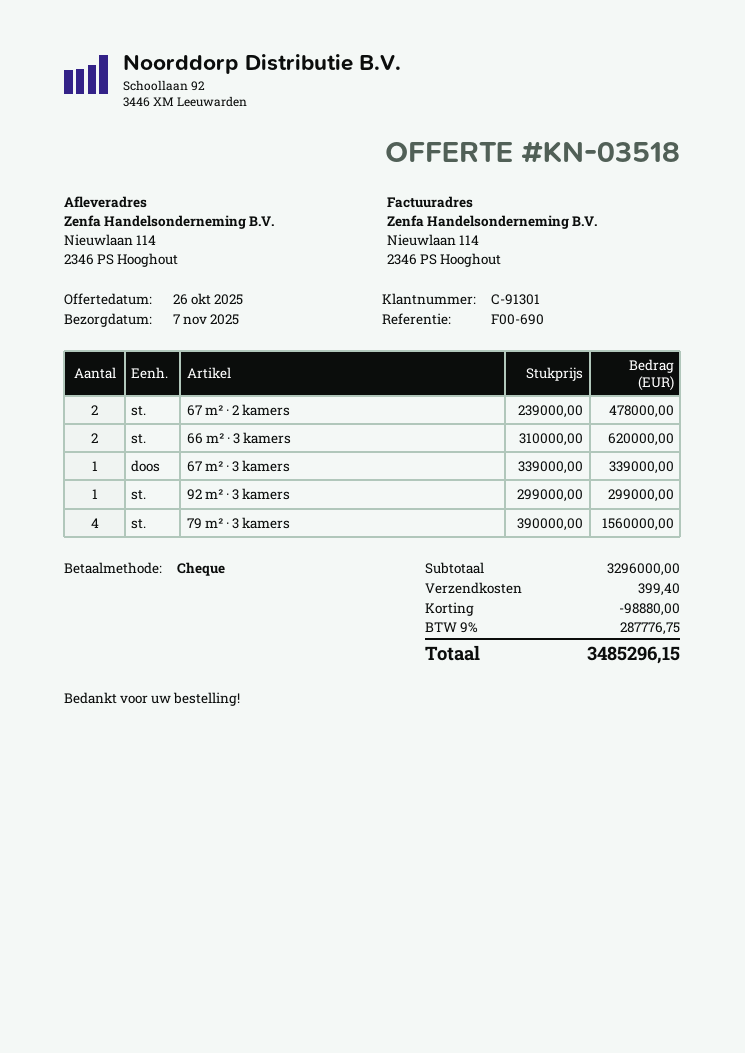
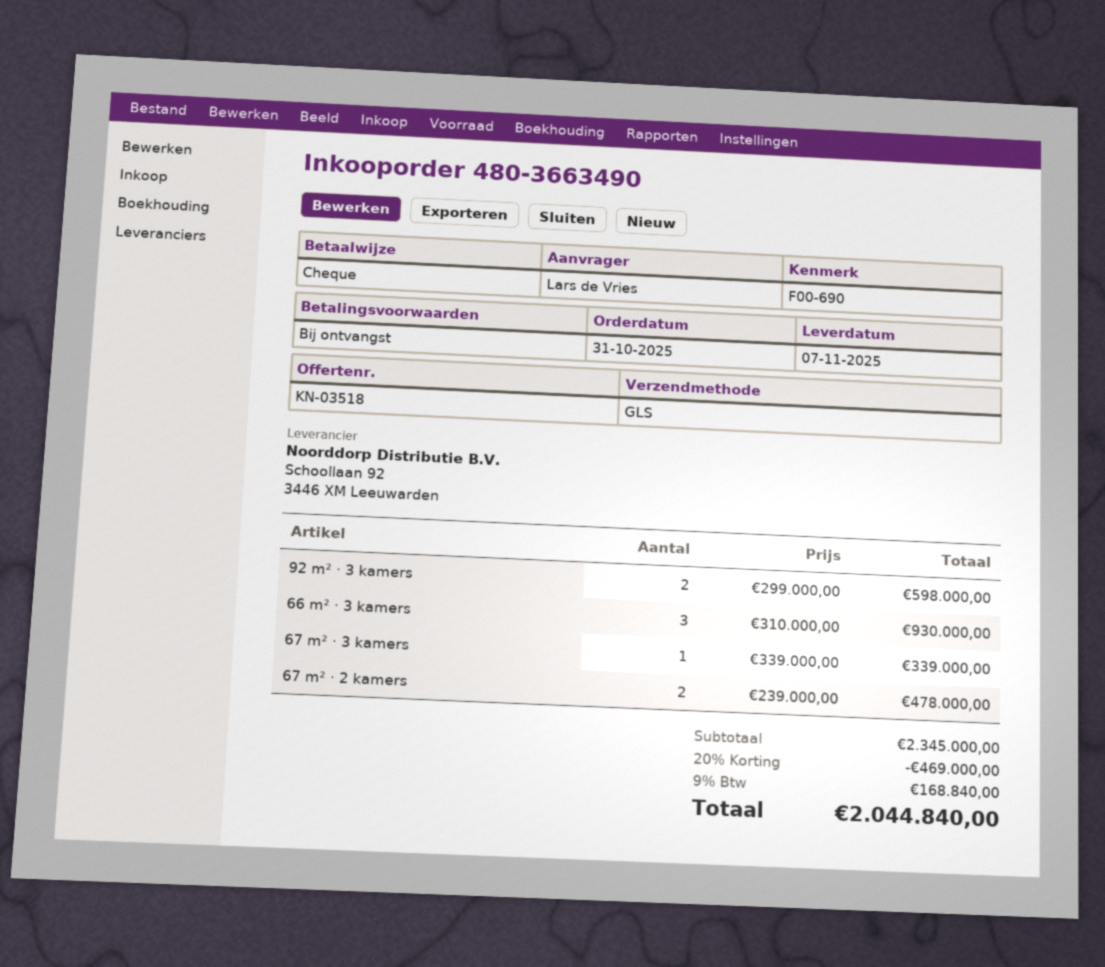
66 m² · 3 kamers: 2 x 310000.00 = 620000.00 -> 3 x 310000.00 = 930000.00
92 m² · 3 kamers: 1 x 299000.00 = 299000.00 -> 2 x 299000.00 = 598000.00
79 m² · 3 kamers: 4 x 390000.00 = 1560000.00 -> none
subtotal: 3296000.00 -> 2345000.00
discount: 98880.00 -> 469000.00
shipping: 399.40 -> none
tax: 9% = 287776.75 -> 9% = 168840.00
total: 3485296.15 -> 2044840.00

